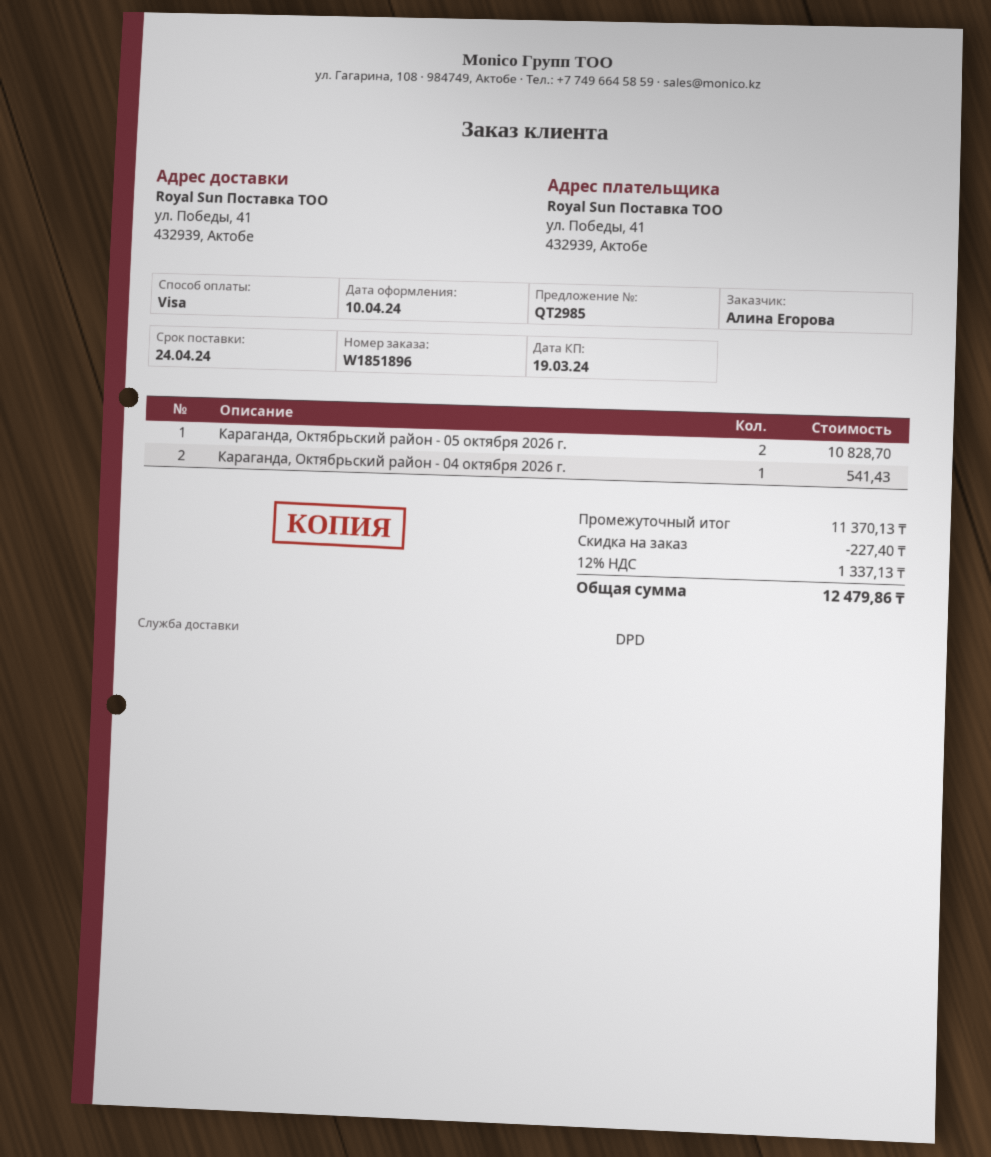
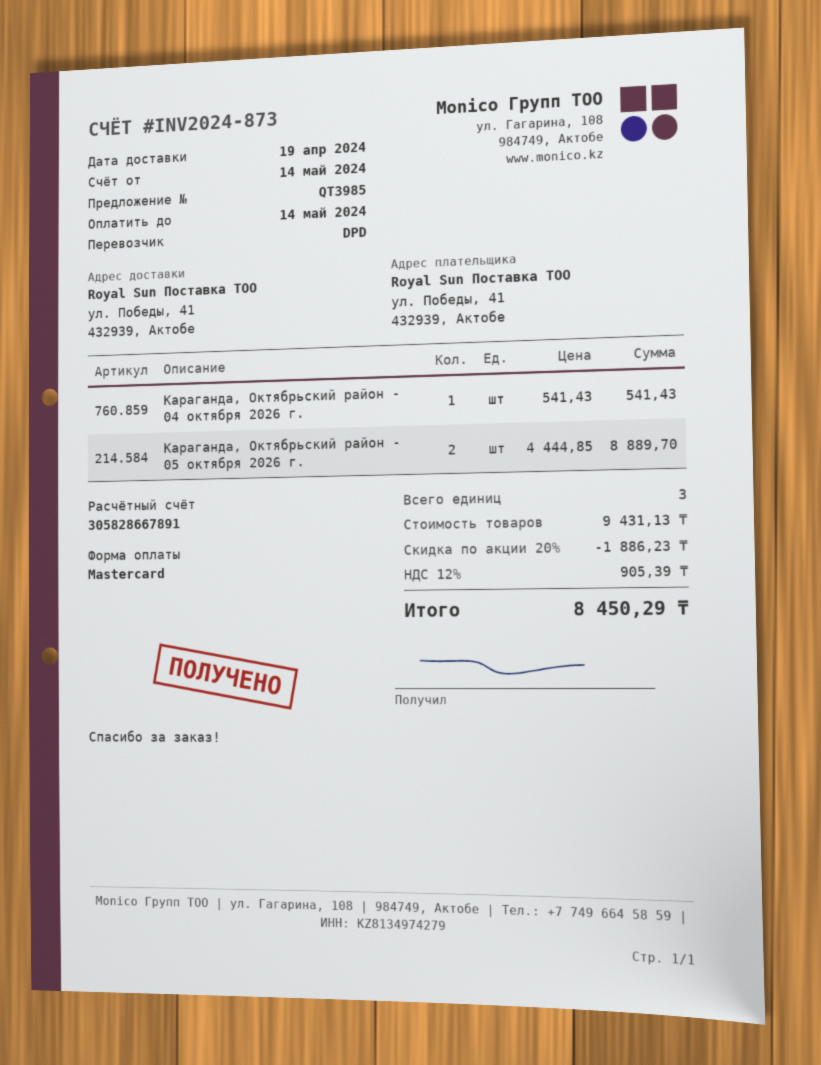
quote number: QT2985 -> QT3985
delivery date: 2024-04-24 -> 2024-04-19
payment method: Visa -> Mastercard
Караганда, Октябрьский район - 05 октября 2026 г.: 2 for 10828.70 -> 2 for 8889.70
subtotal: 11370.13 -> 9431.13
discount: 227.40 -> 1886.23
tax: 12% = 1337.13 -> 12% = 905.39
total: 12479.86 -> 8450.29

